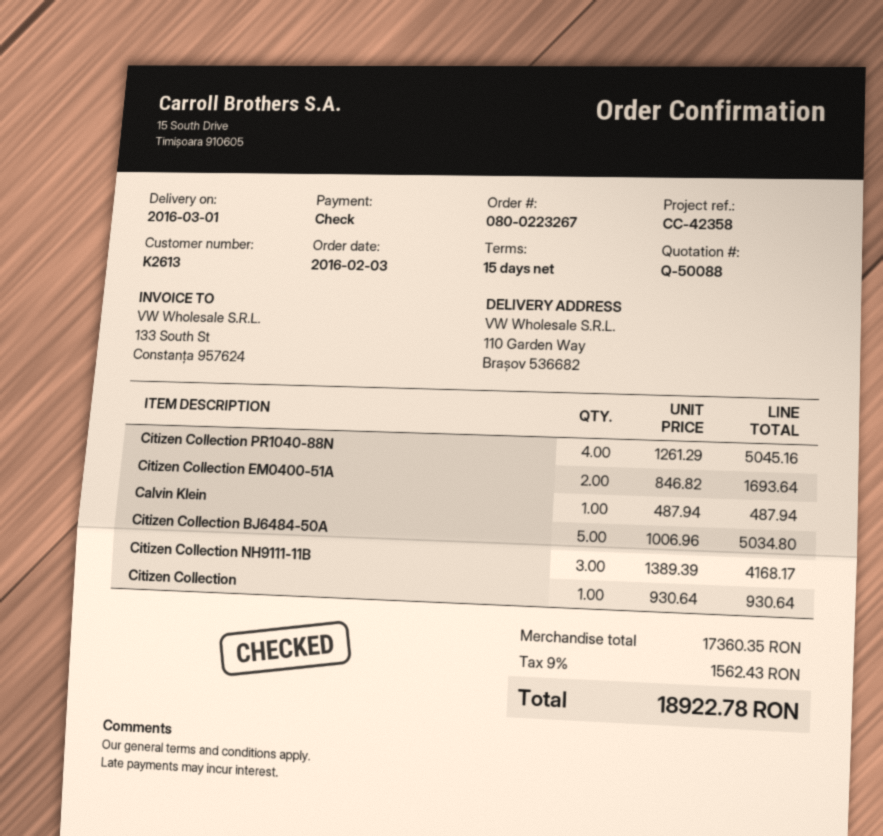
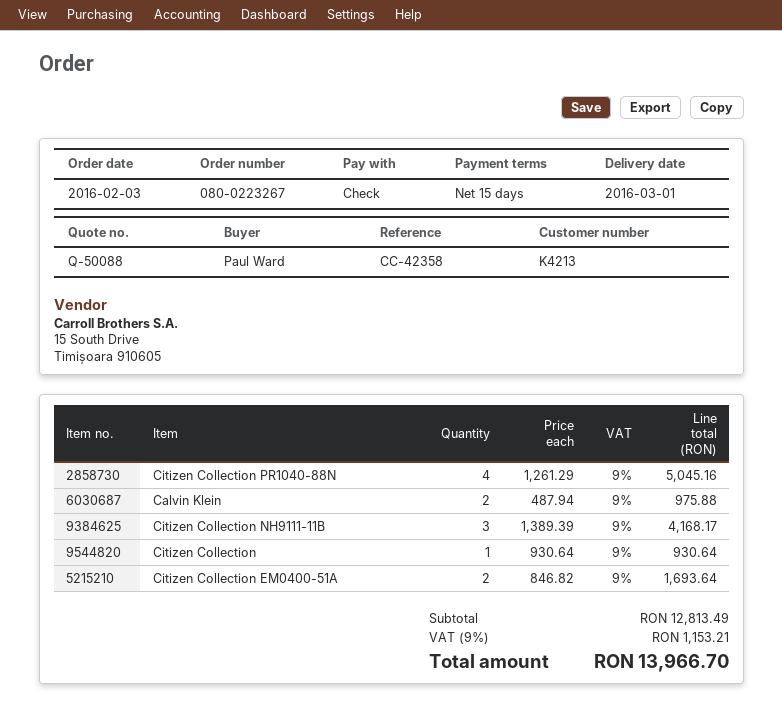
customer number: K2613 -> K4213
Calvin Klein: 1 x 487.94 = 487.94 -> 2 x 487.94 = 975.88
Citizen Collection BJ6484-50A: 5 x 1006.96 = 5034.80 -> none
subtotal: 17360.35 -> 12813.49
tax: 9% = 1562.43 -> 9% = 1153.21
total: 18922.78 -> 13966.70

